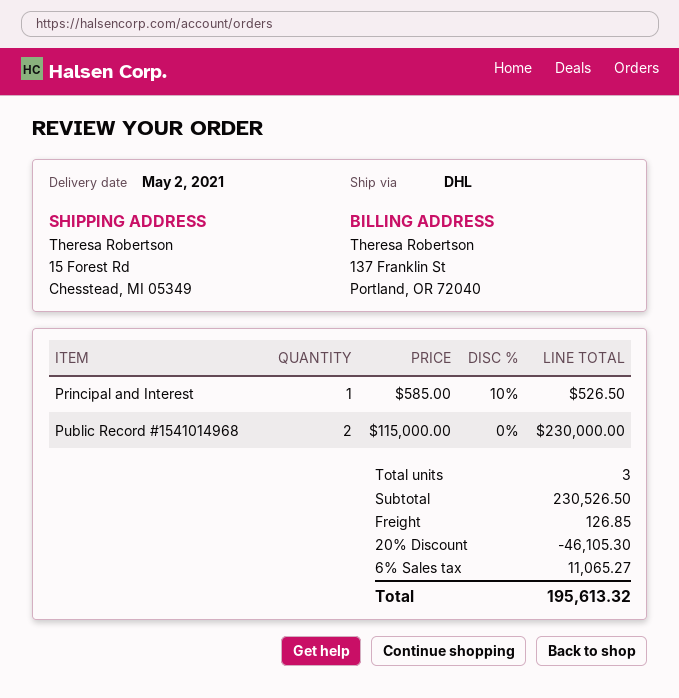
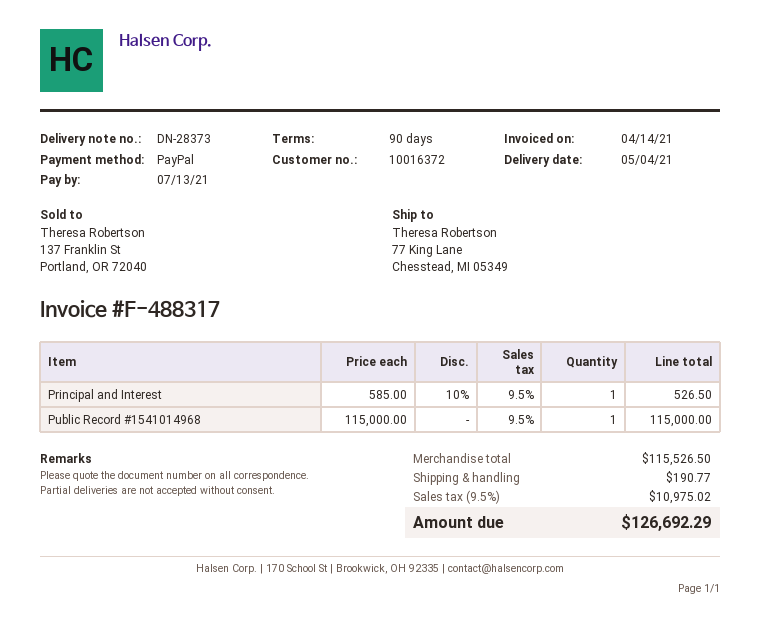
delivery date: 2021-05-02 -> 2021-05-04
ship to: 15 Forest Rd, Chesstead, MI 05349 -> 77 King Lane, Chesstead, MI 05349
Public Record #1541014968: 2 x 115000.00 = 230000.00 -> 1 x 115000.00 = 115000.00
subtotal: 230526.50 -> 115526.50
discount: 20% = 46105.30 -> none
shipping: 126.85 -> 190.77
tax: 6% = 11065.27 -> 9.5% = 10975.02
total: 195613.32 -> 126692.29

